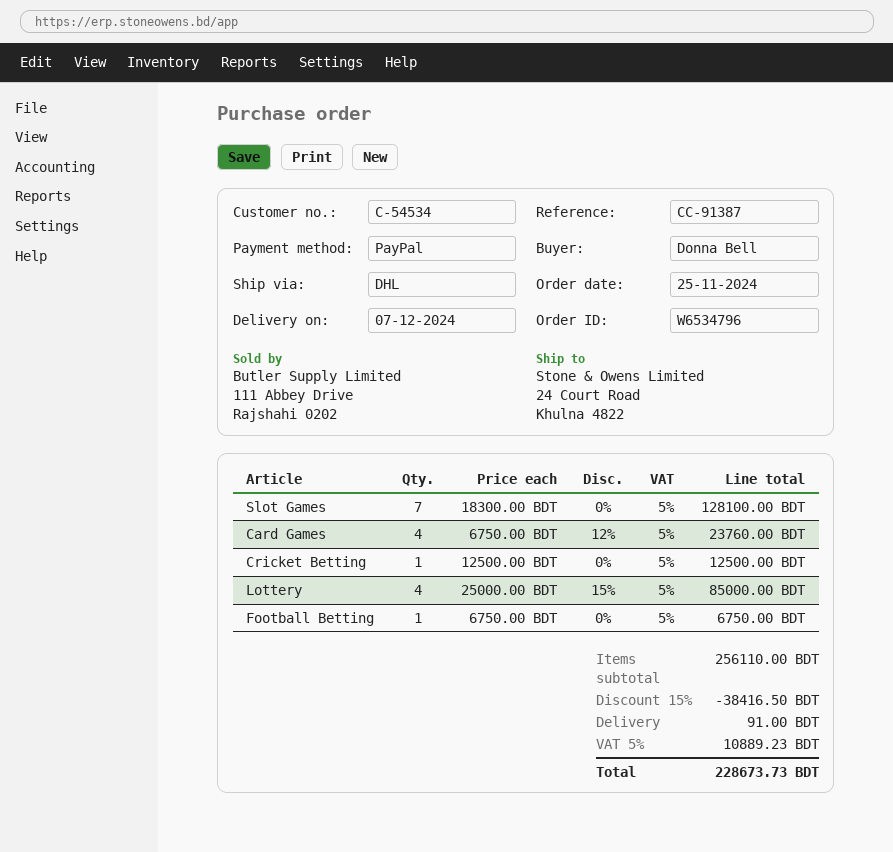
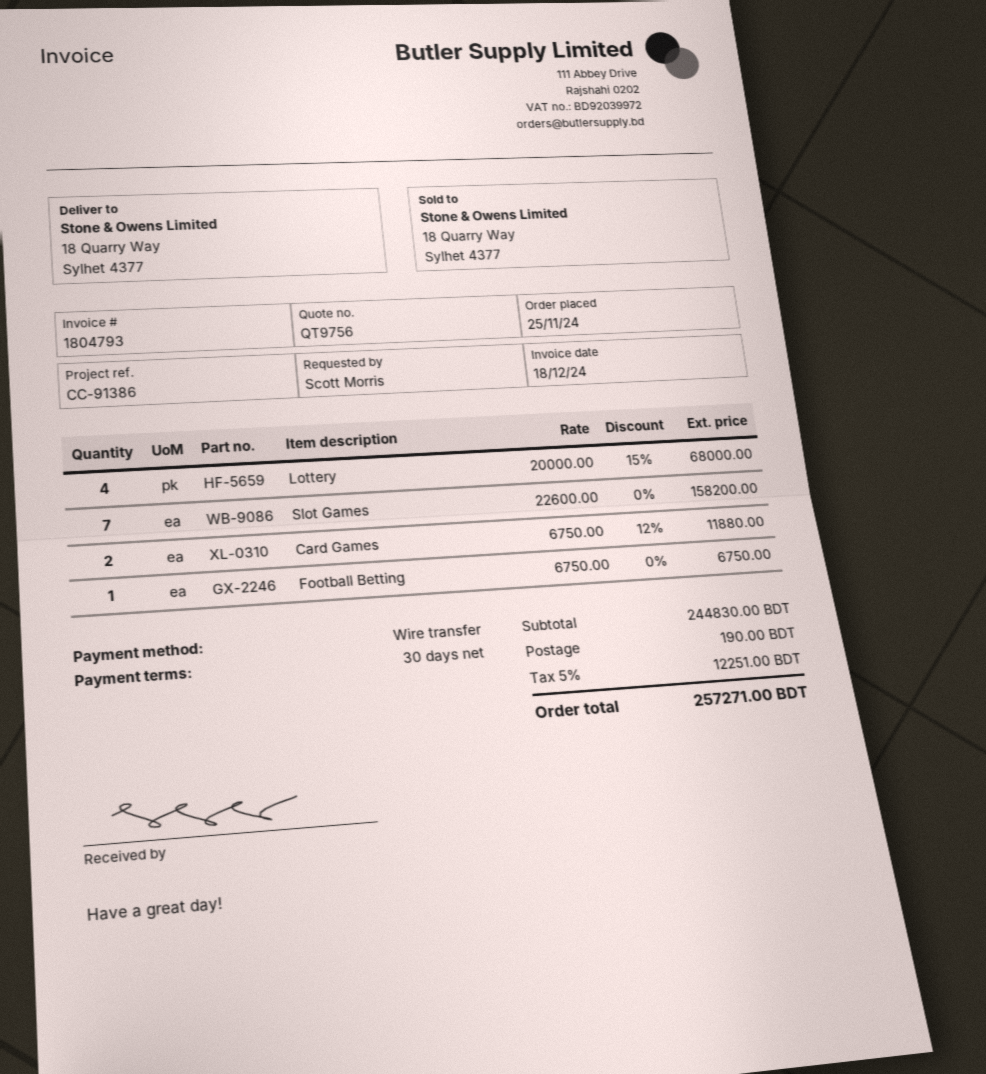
reference: CC-91387 -> CC-91386
ordered by: Donna Bell -> Scott Morris
payment method: PayPal -> bank transfer
ship to: 24 Court Road, Khulna 4822 -> 18 Quarry Way, Sylhet 4377
Slot Games: 7 x 18300.00 = 128100.00 -> 7 x 22600.00 = 158200.00
Card Games: 4 x 6750.00 - 12% = 23760.00 -> 2 x 6750.00 - 12% = 11880.00
Cricket Betting: 1 x 12500.00 = 12500.00 -> none
Lottery: 4 x 25000.00 - 15% = 85000.00 -> 4 x 20000.00 - 15% = 68000.00
subtotal: 256110.00 -> 244830.00
discount: 15% = 38416.50 -> none
shipping: 91.00 -> 190.00
tax: 5% = 10889.23 -> 5% = 12251.00
total: 228673.73 -> 257271.00

